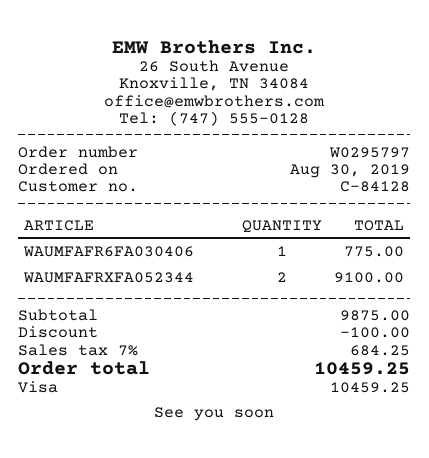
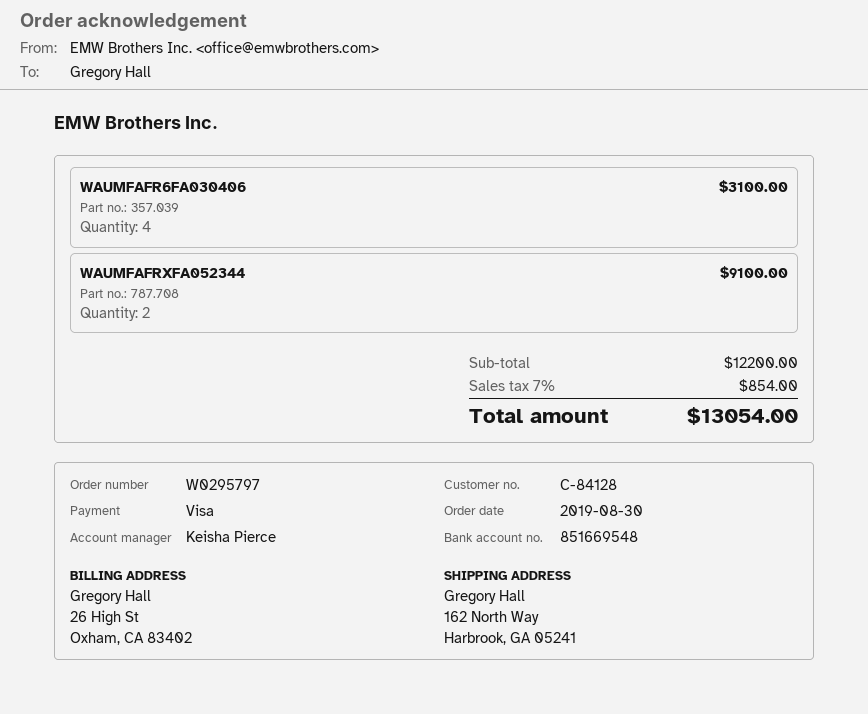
WAUMFAFR6FA030406: 1 for 775.00 -> 4 for 3100.00
subtotal: 9875.00 -> 12200.00
discount: 100.00 -> none
tax: 7% = 684.25 -> 7% = 854.00
total: 10459.25 -> 13054.00

